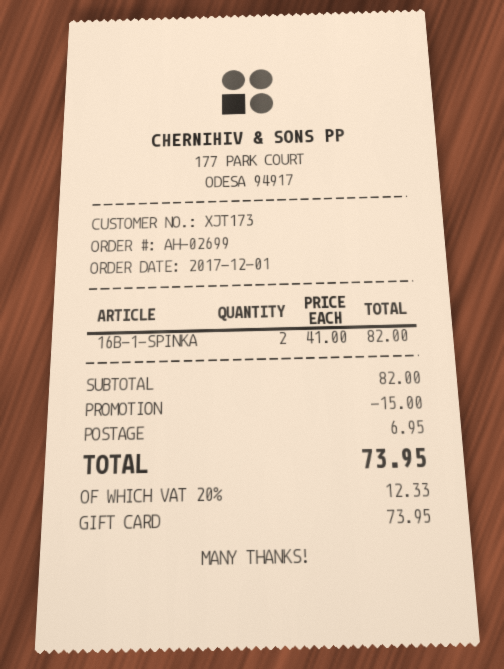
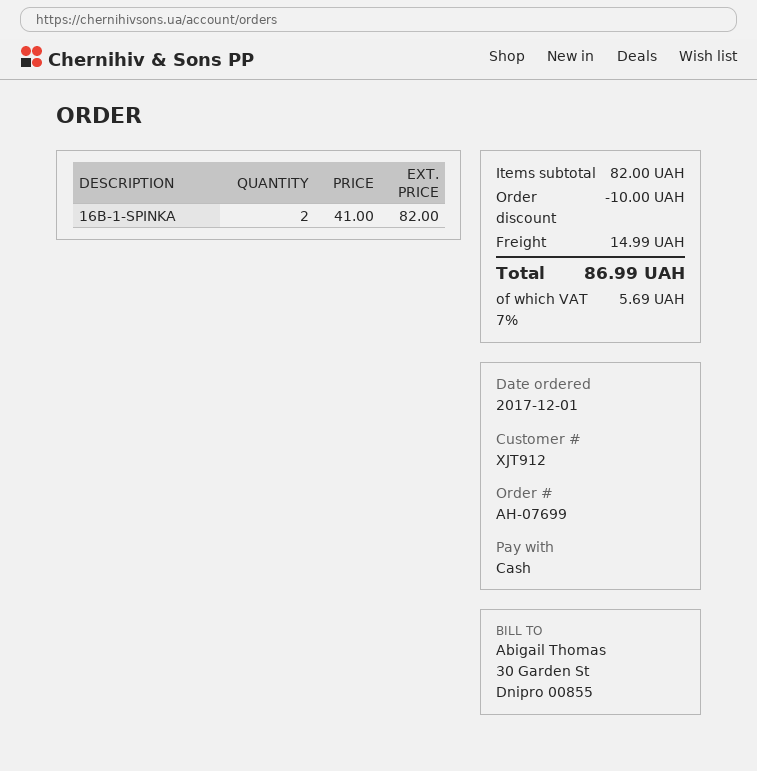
order number: AH-02699 -> AH-07699
customer number: XJT173 -> XJT912
payment method: gift card -> cash
discount: 15.00 -> 10.00
shipping: 6.95 -> 14.99
tax: 20% = 12.33 -> 7% = 5.69
total: 73.95 -> 86.99

